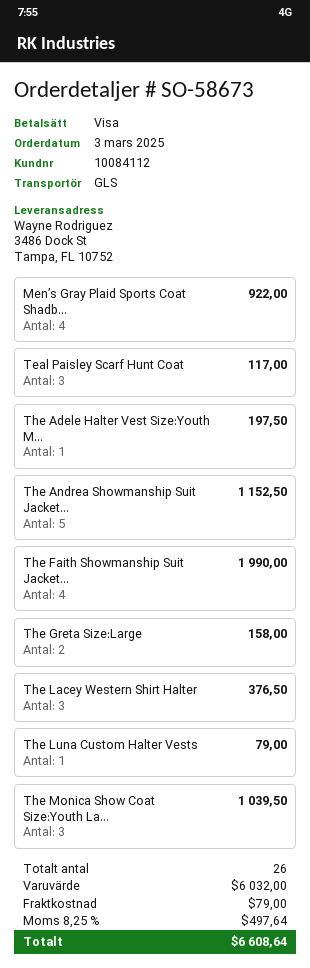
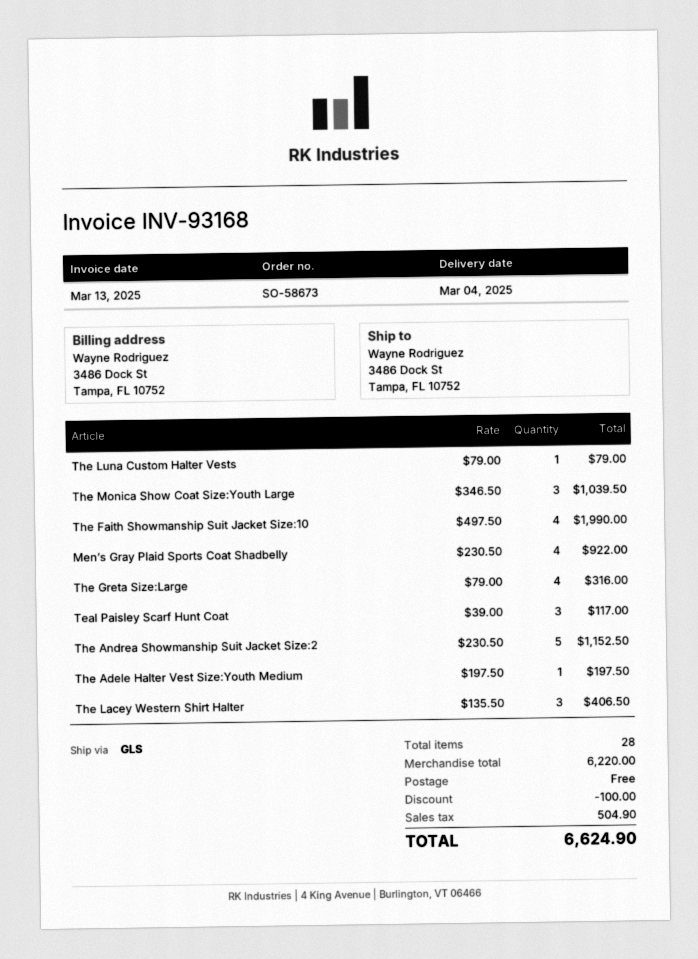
The Greta Size:Large: 2 for 158.00 -> 4 for 316.00
The Lacey Western Shirt Halter: 3 for 376.50 -> 3 for 406.50
total quantity: 26 -> 28
subtotal: 6032.00 -> 6220.00
discount: none -> 100.00
shipping: 79.00 -> 0.00
tax: 497.64 -> 504.90
total: 6608.64 -> 6624.90

